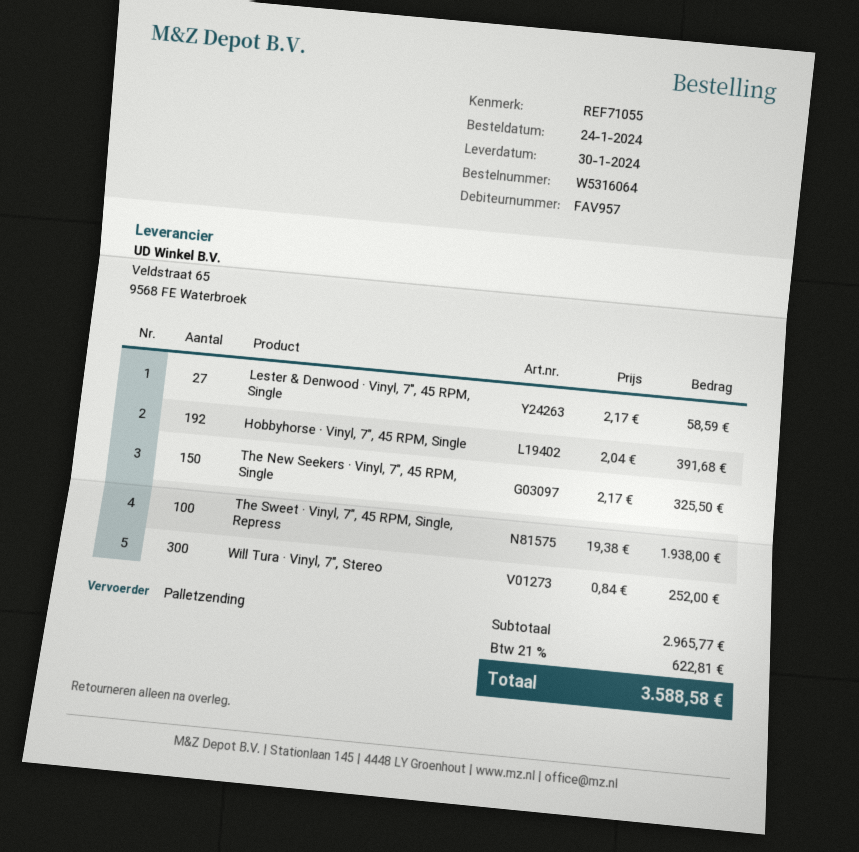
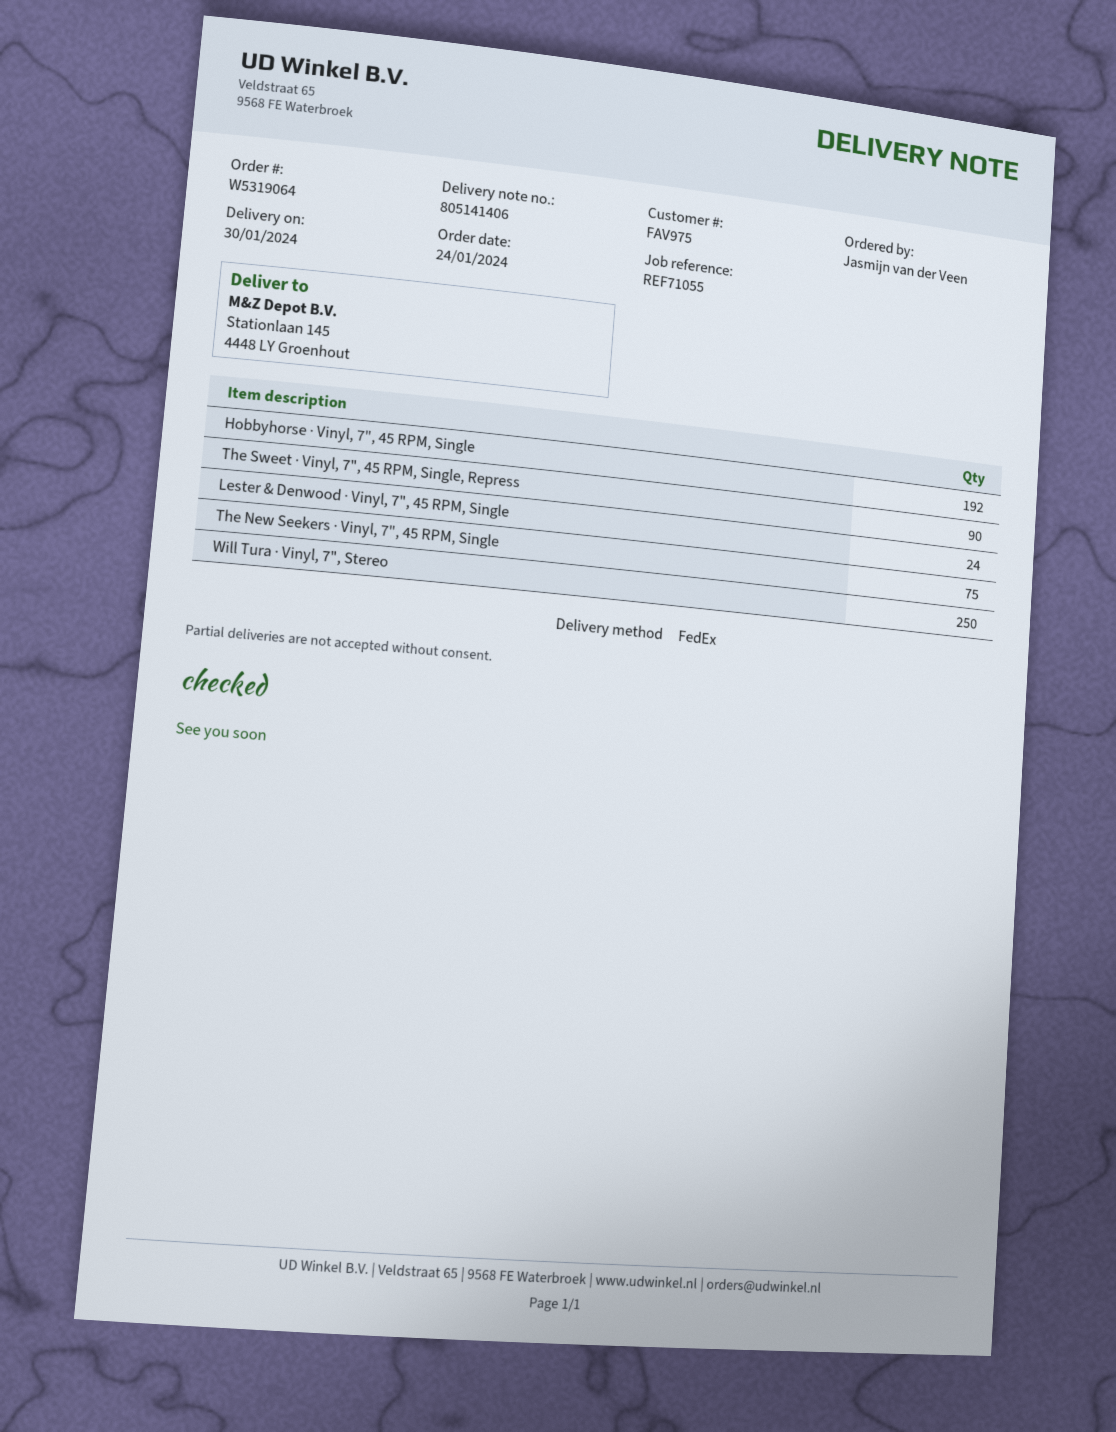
order number: W5316064 -> W5319064
customer number: FAV957 -> FAV975
shipping method: pallet freight -> FedEx
Lester & Denwood · Vinyl, 7", 45 RPM, Single: 27 -> 24
The New Seekers · Vinyl, 7", 45 RPM, Single: 150 -> 75
The Sweet · Vinyl, 7", 45 RPM, Single, Repress: 100 -> 90
Will Tura · Vinyl, 7", Stereo: 300 -> 250

